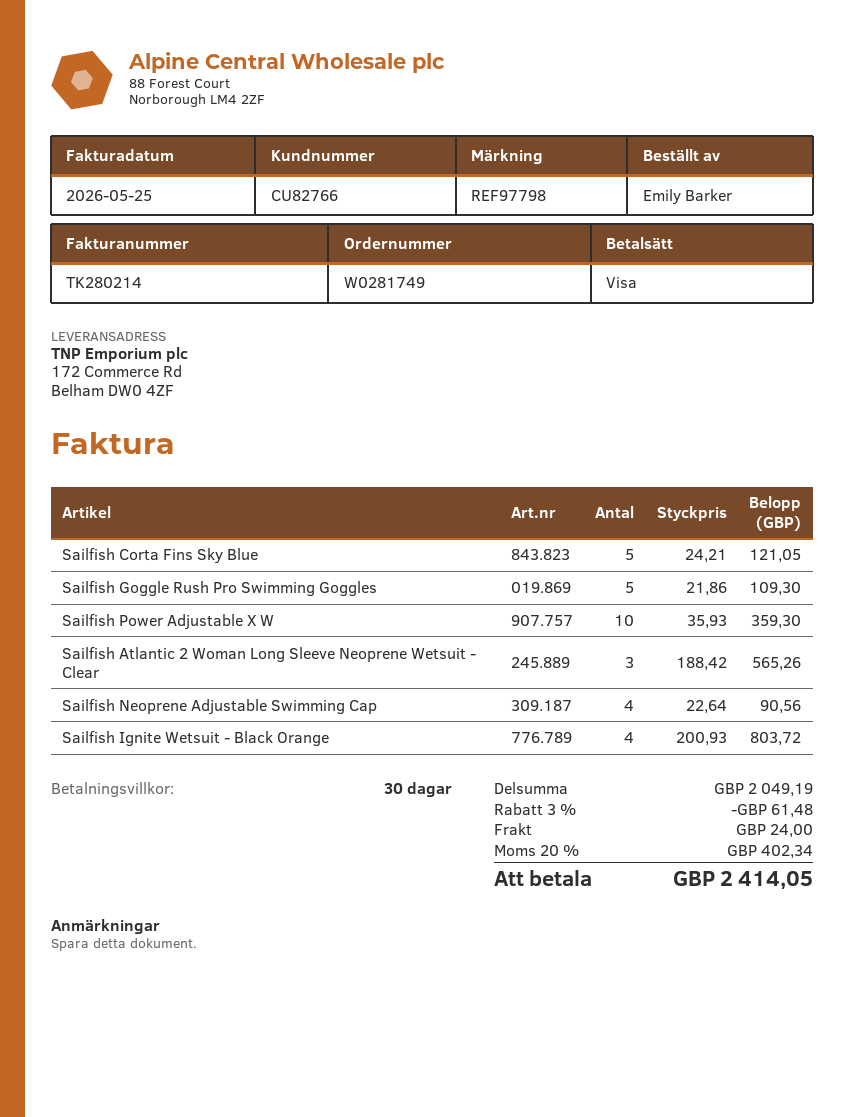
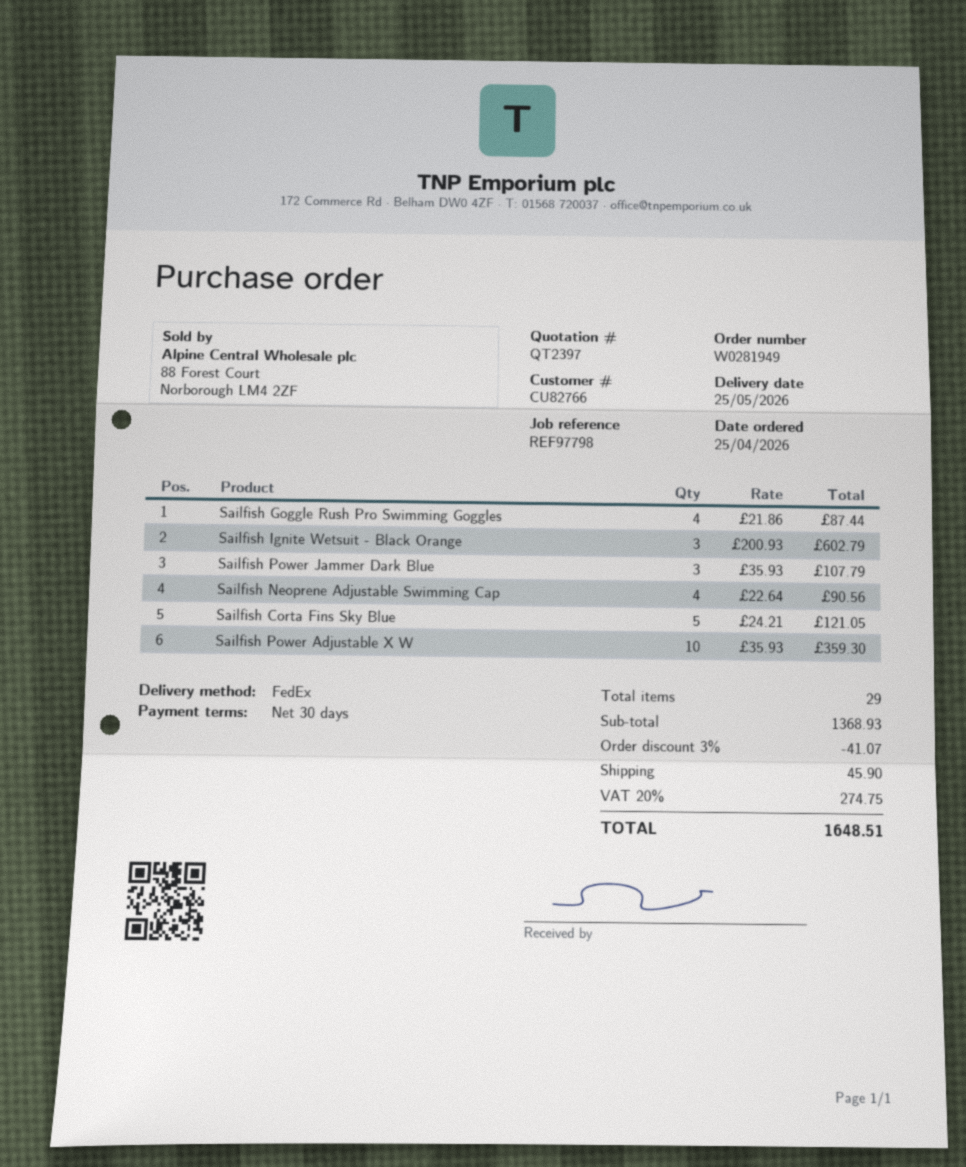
order number: W0281749 -> W0281949
Sailfish Goggle Rush Pro Swimming Goggles: 5 x 21.86 = 109.30 -> 4 x 21.86 = 87.44
Sailfish Atlantic 2 Woman Long Sleeve Neoprene Wetsuit - Clear: 3 x 188.42 = 565.26 -> none
Sailfish Ignite Wetsuit - Black Orange: 4 x 200.93 = 803.72 -> 3 x 200.93 = 602.79
Sailfish Power Jammer Dark Blue: none -> 3 x 35.93 = 107.79
subtotal: 2049.19 -> 1368.93
discount: 3% = 61.48 -> 3% = 41.07
shipping: 24.00 -> 45.90
tax: 20% = 402.34 -> 20% = 274.75
total: 2414.05 -> 1648.51

